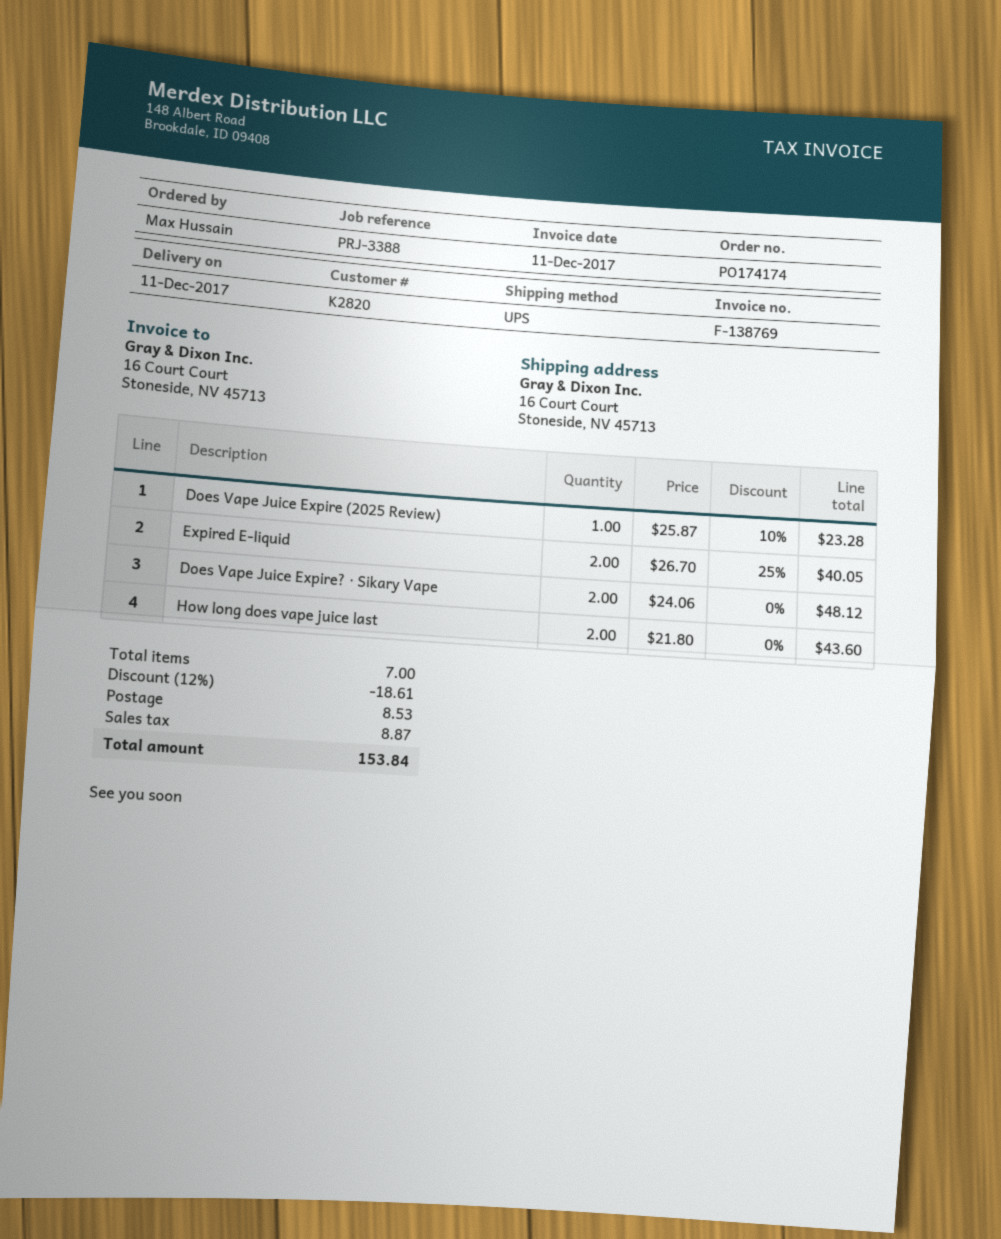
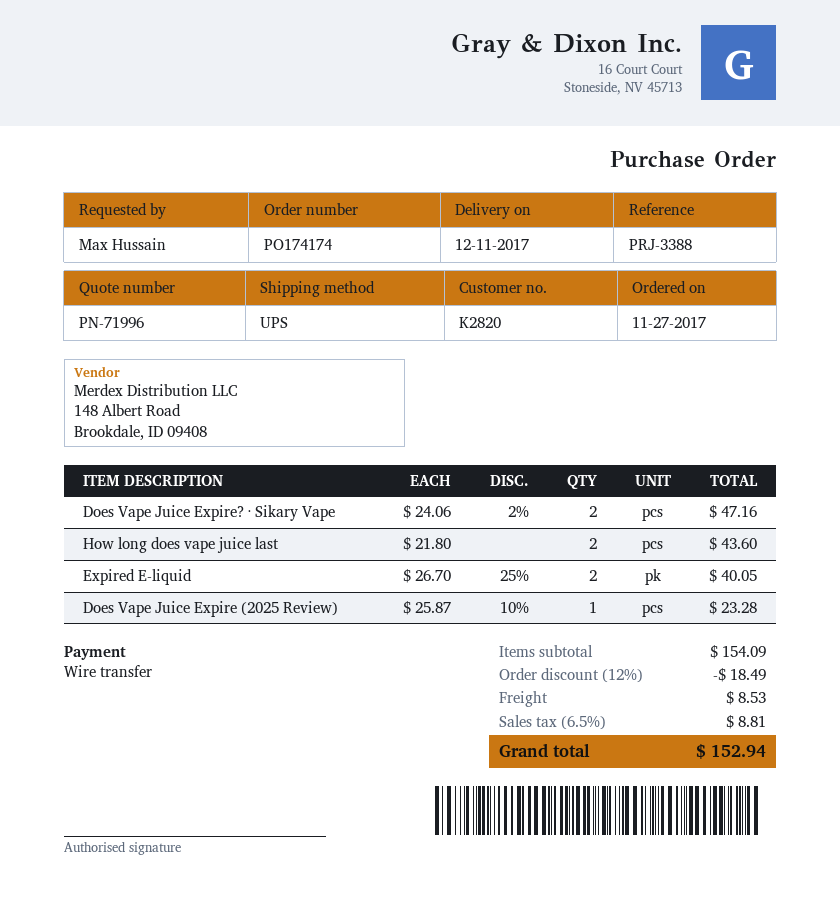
Does Vape Juice Expire? · Sikary Vape: 2 x 24.06 = 48.12 -> 2 x 24.06 - 2% = 47.16
discount: 12% = 18.61 -> 12% = 18.49
tax: 8.87 -> 8.81
total: 153.84 -> 152.94

